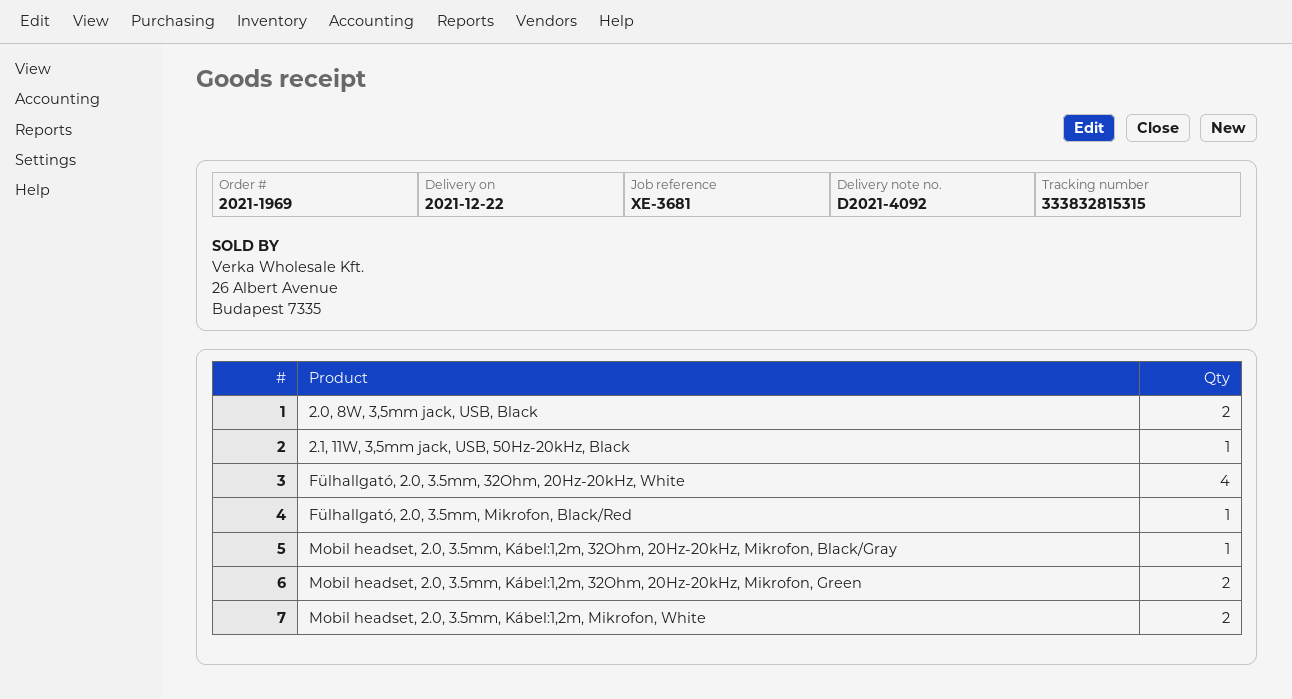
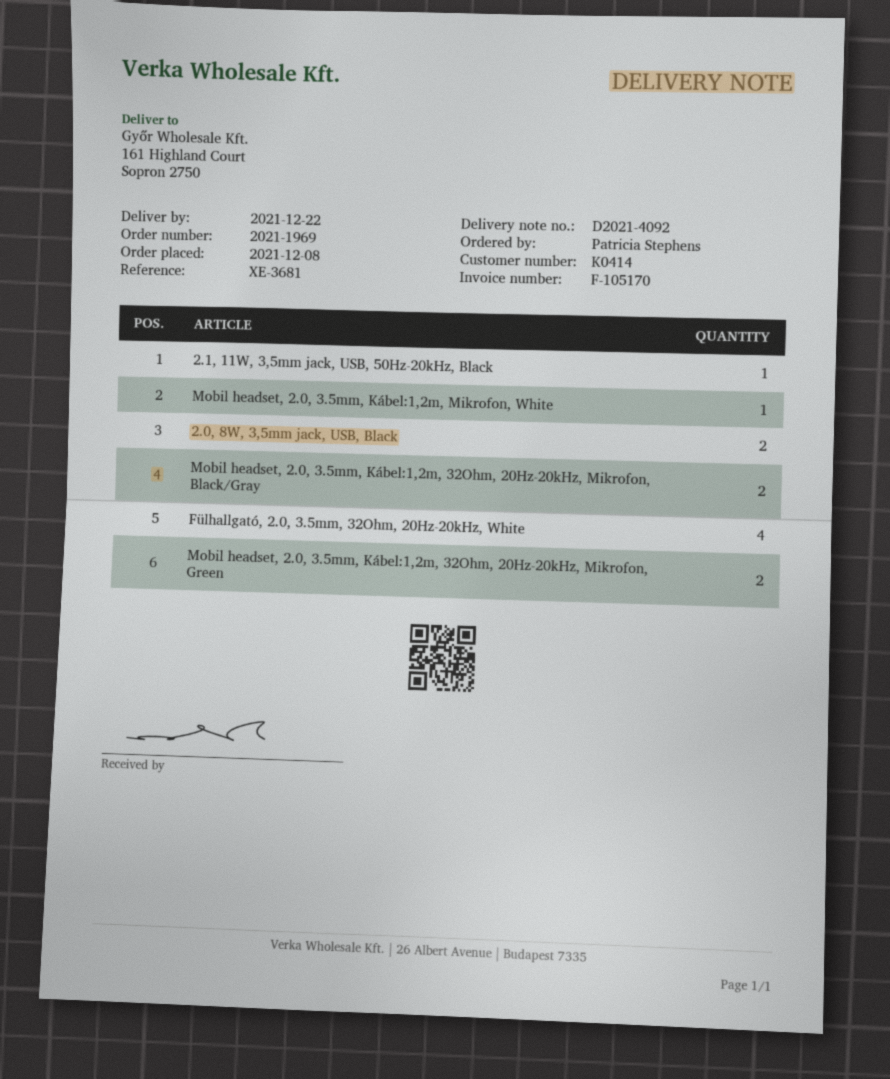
Fülhallgató, 2.0, 3.5mm, Mikrofon, Black/Red: 1 -> none
Mobil headset, 2.0, 3.5mm, Kábel:1,2m, 32Ohm, 20Hz-20kHz, Mikrofon, Black/Gray: 1 -> 2
Mobil headset, 2.0, 3.5mm, Kábel:1,2m, Mikrofon, White: 2 -> 1

